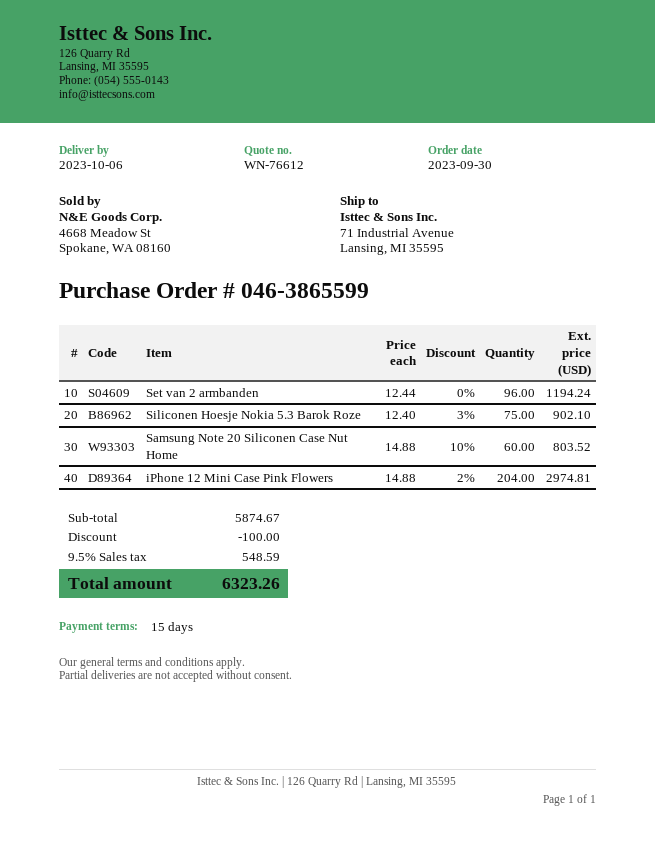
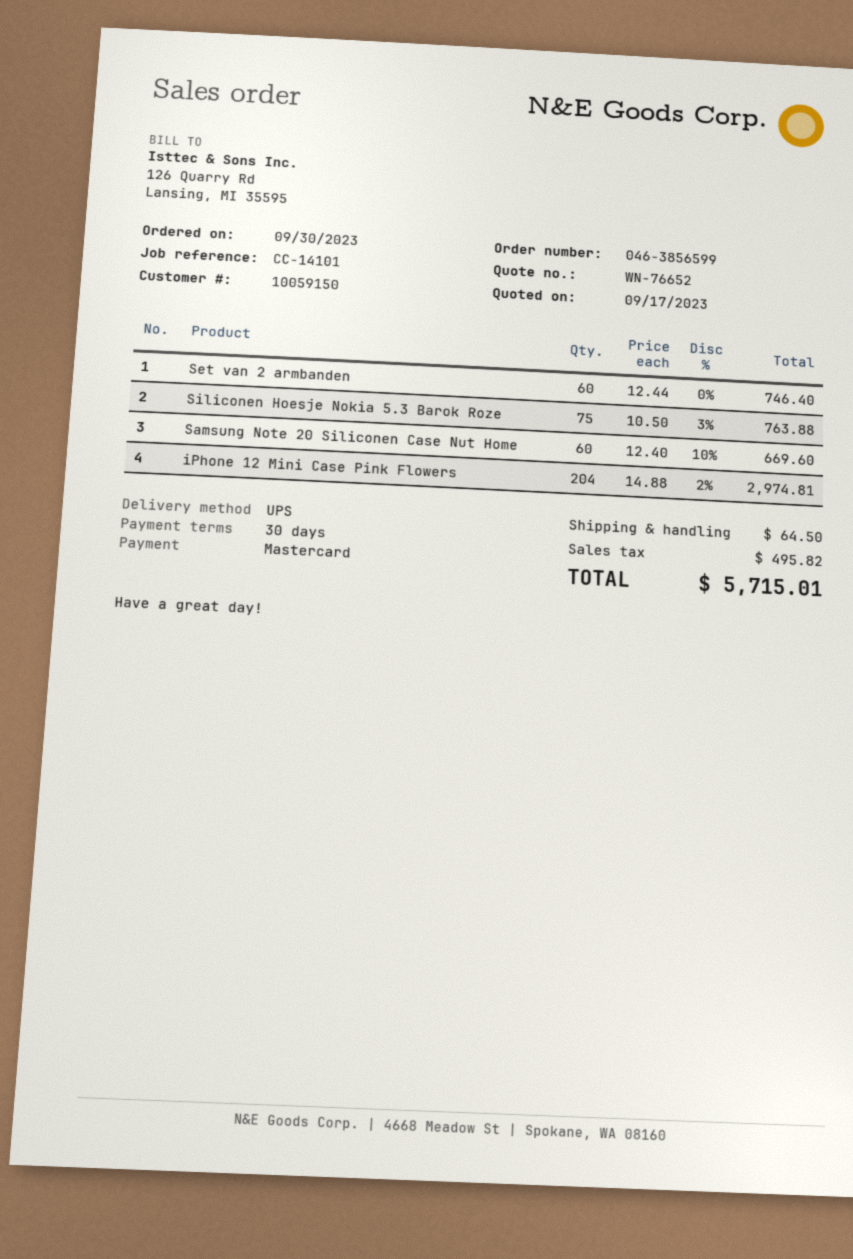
quote number: WN-76612 -> WN-76652
order number: 046-3865599 -> 046-3856599
payment terms: 15 days -> 30 days
Set van 2 armbanden: 96 x 12.44 = 1194.24 -> 60 x 12.44 = 746.40
Siliconen Hoesje Nokia 5.3 Barok Roze: 75 x 12.40 - 3% = 902.10 -> 75 x 10.50 - 3% = 763.88
Samsung Note 20 Siliconen Case Nut Home: 60 x 14.88 - 10% = 803.52 -> 60 x 12.40 - 10% = 669.60
discount: 100.00 -> none
shipping: none -> 64.50
tax: 548.59 -> 495.82
total: 6323.26 -> 5715.01

